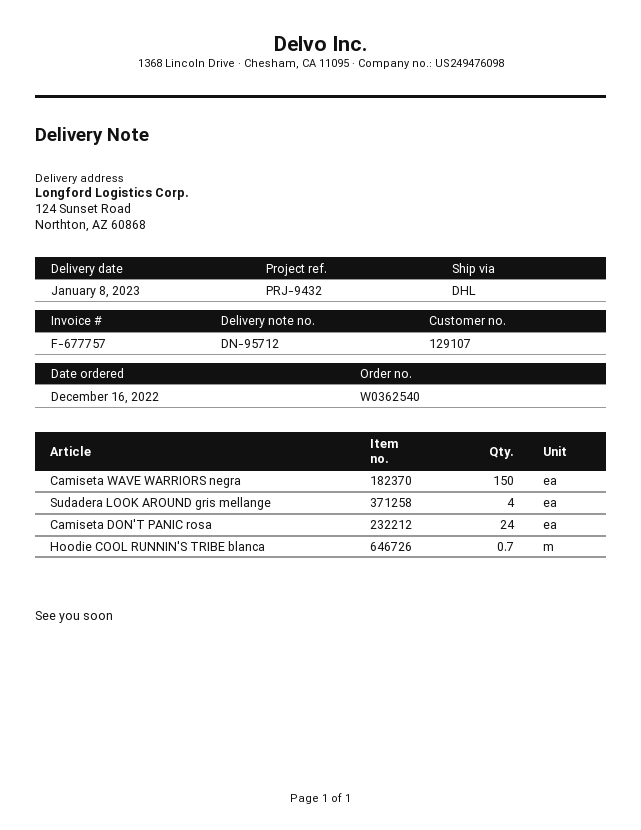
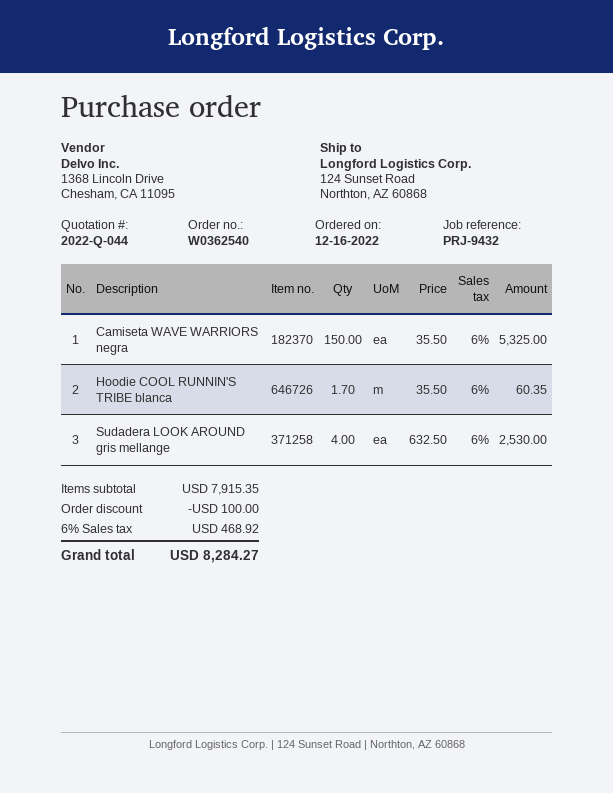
Camiseta DON'T PANIC rosa: 24 -> none
Hoodie COOL RUNNIN'S TRIBE blanca: 0.7 -> 1.7

